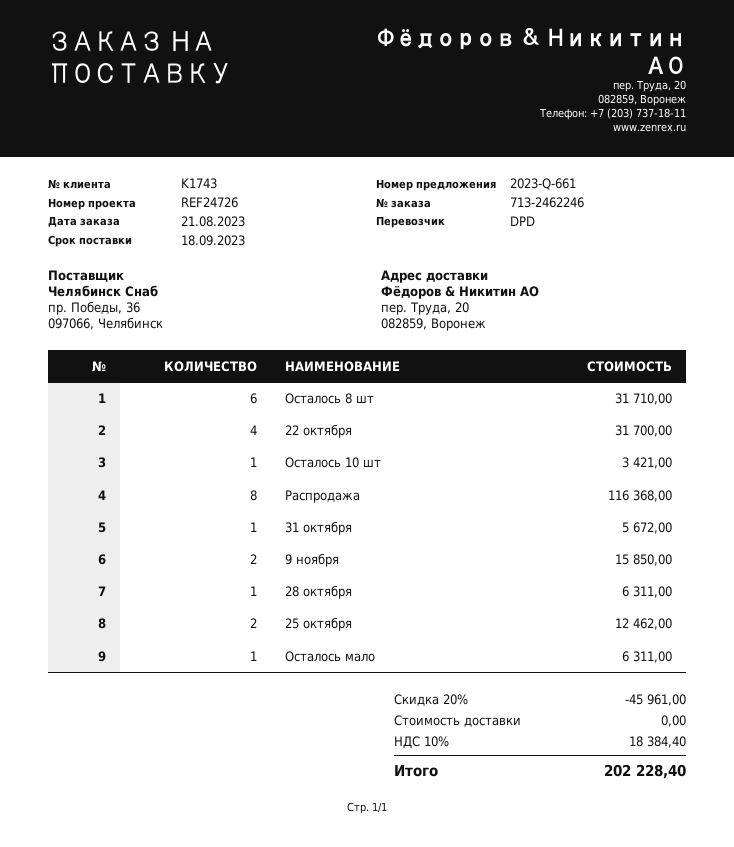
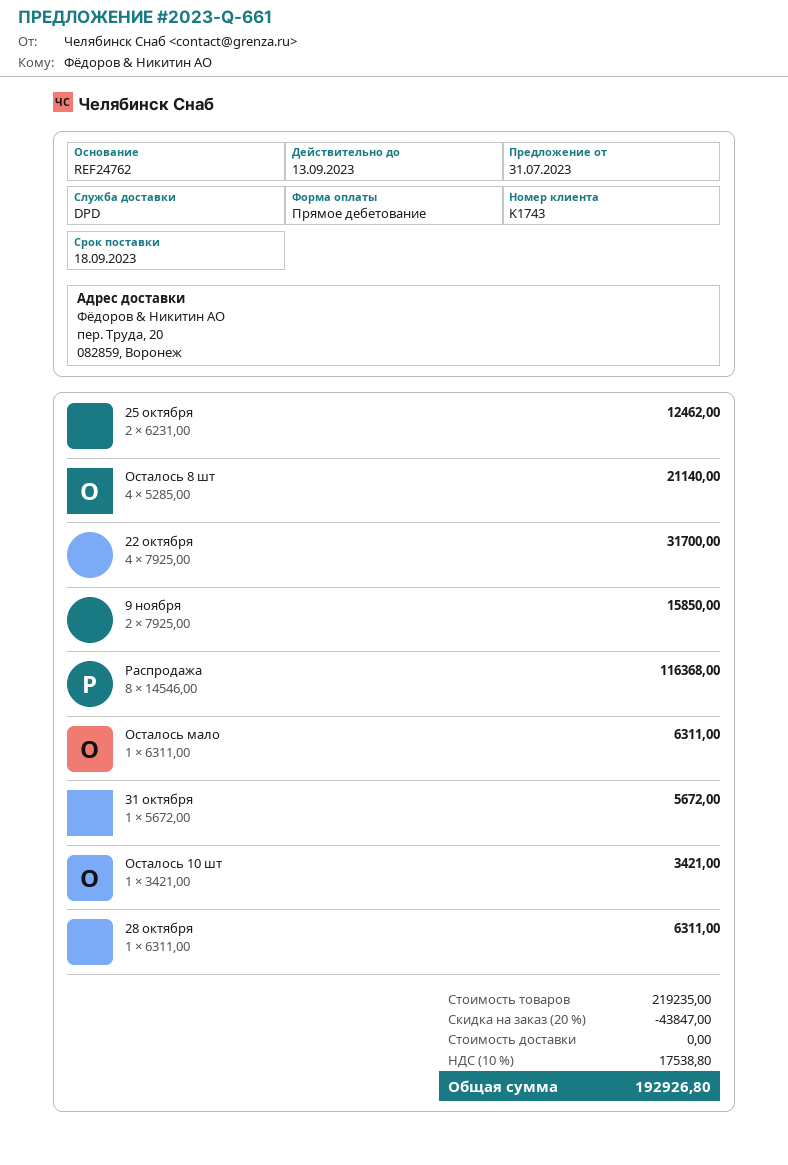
reference: REF24726 -> REF24762
Осталось 8 шт: 6 for 31710.00 -> 4 for 21140.00
discount: 20% = 45961.00 -> 20% = 43847.00
tax: 10% = 18384.40 -> 10% = 17538.80
total: 202228.40 -> 192926.80

